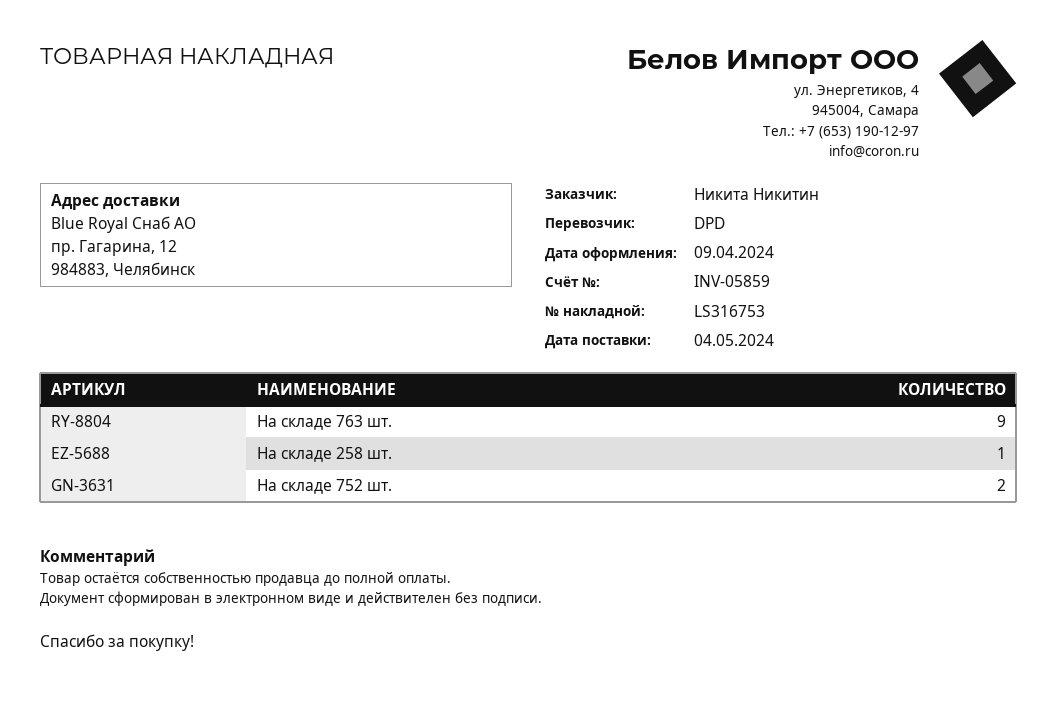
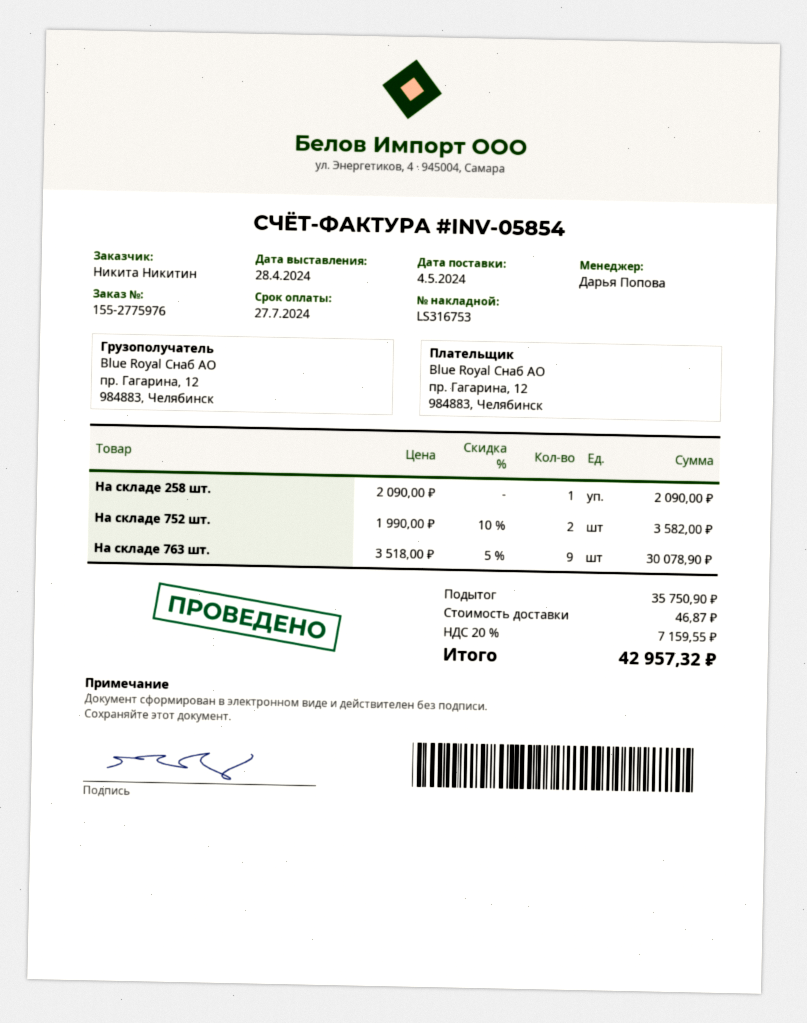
invoice number: INV-05859 -> INV-05854

